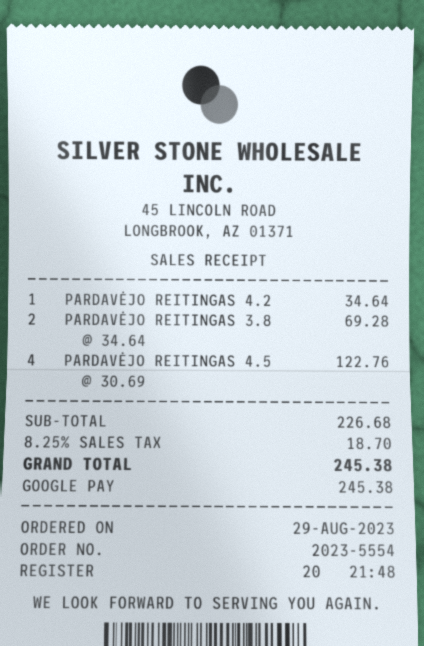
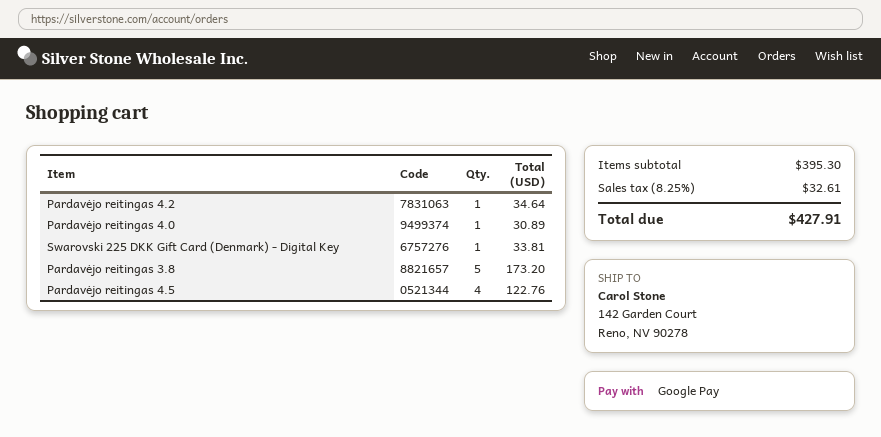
PARDAVĖJO REITINGAS 3.8: 2 for 69.28 -> 5 for 173.20
Pardavėjo reitingas 4.0: none -> 1 for 30.89
Swarovski 225 DKK Gift Card (Denmark) - Digital Key: none -> 1 for 33.81
subtotal: 226.68 -> 395.30
tax: 8.25% = 18.70 -> 8.25% = 32.61
total: 245.38 -> 427.91

